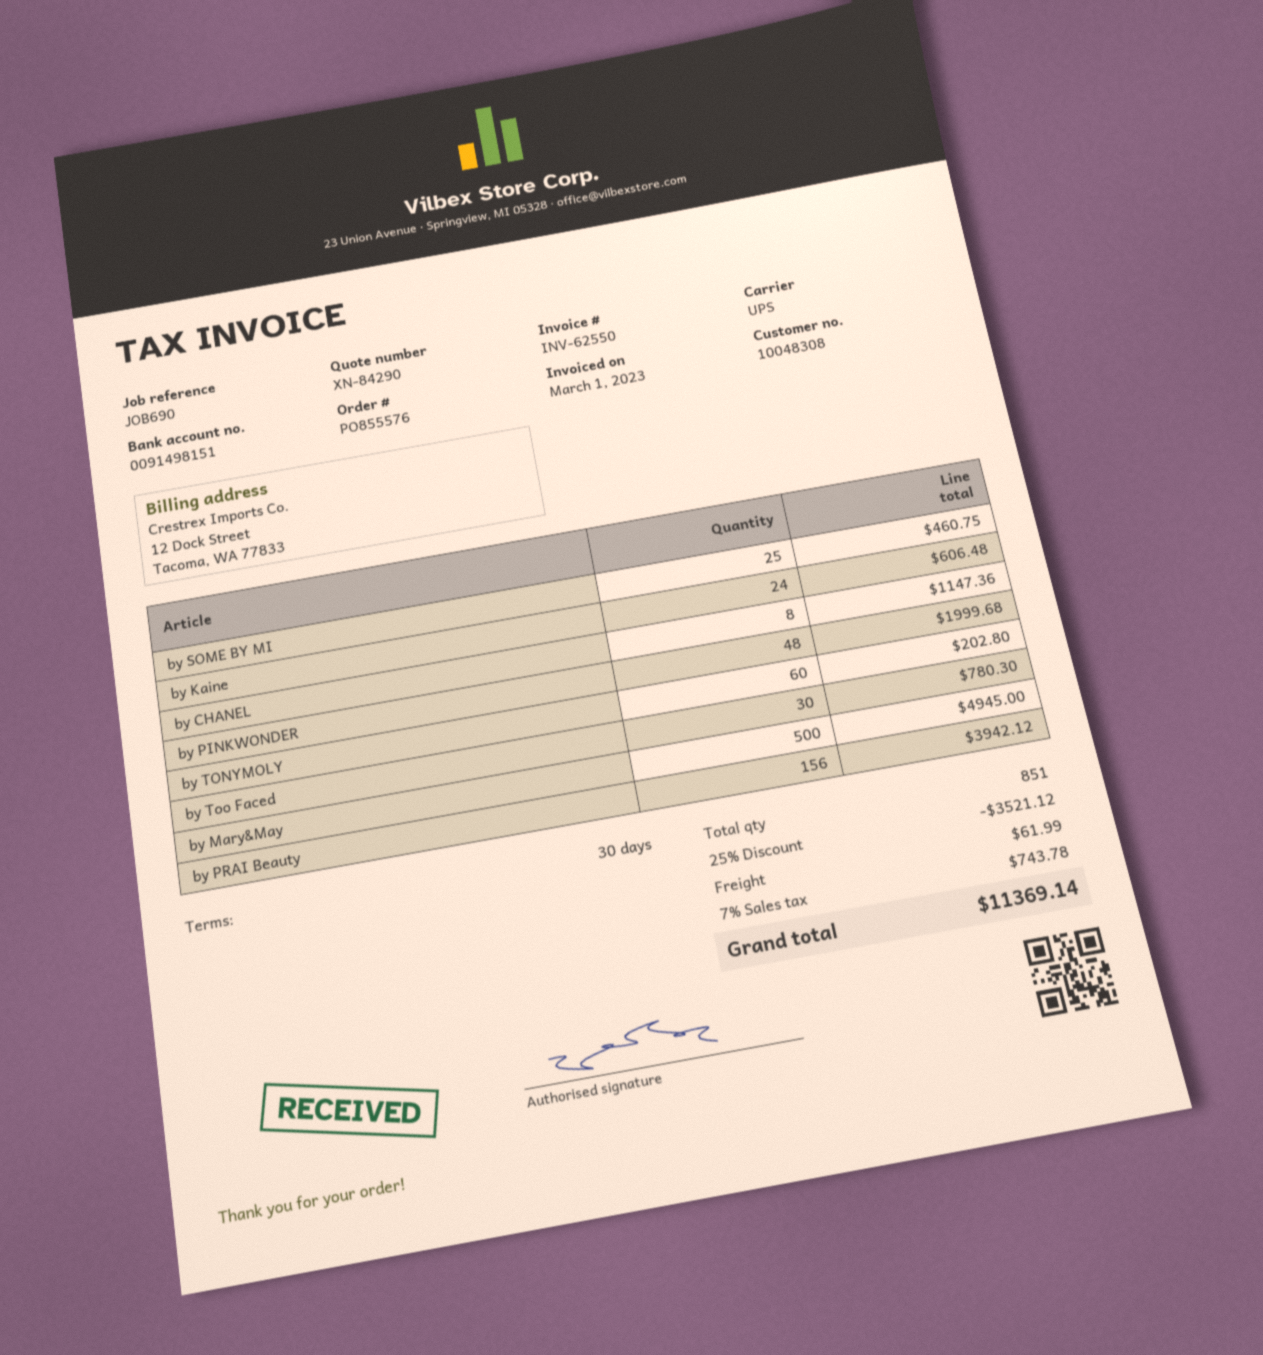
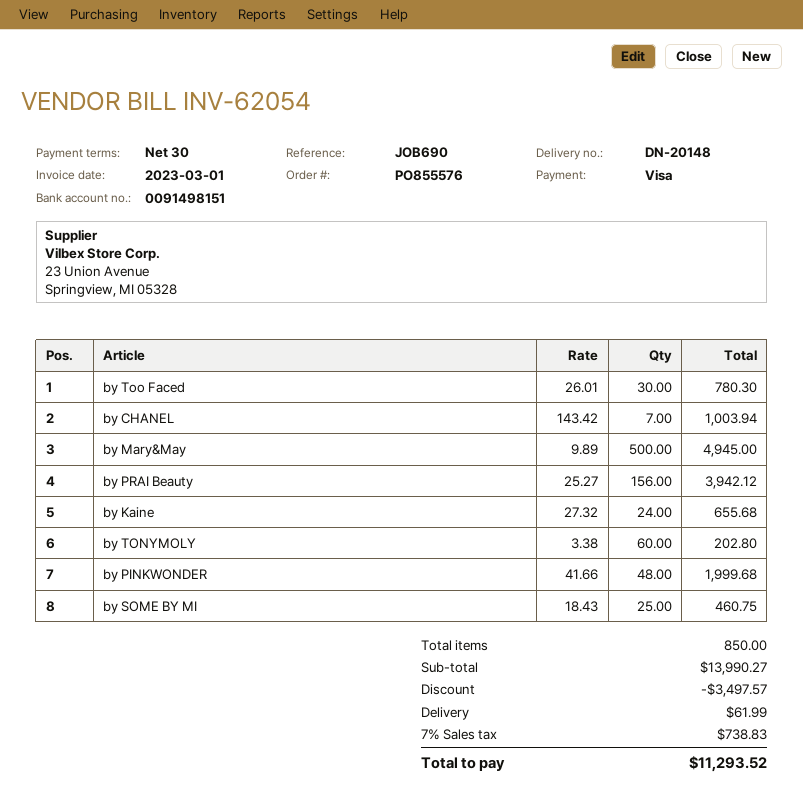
invoice number: INV-62550 -> INV-62054
by Kaine: 24 for 606.48 -> 24 for 655.68
by CHANEL: 8 for 1147.36 -> 7 for 1003.94
total quantity: 851 -> 850
discount: 3521.12 -> 3497.57
tax: 7% = 743.78 -> 7% = 738.83
total: 11369.14 -> 11293.52

